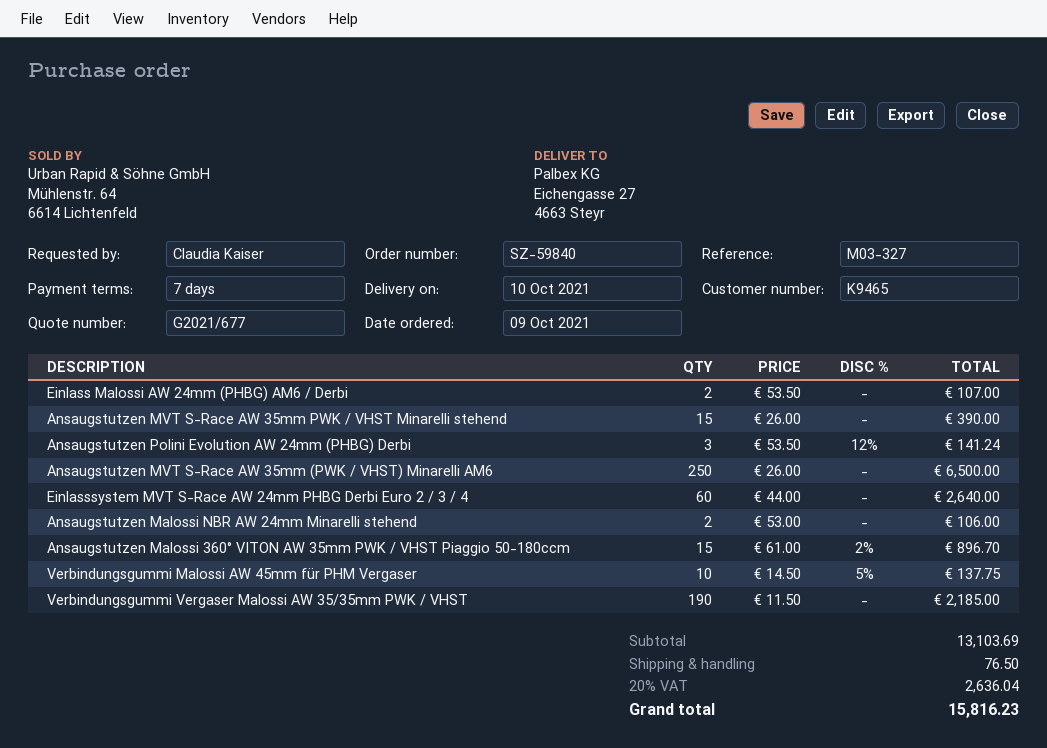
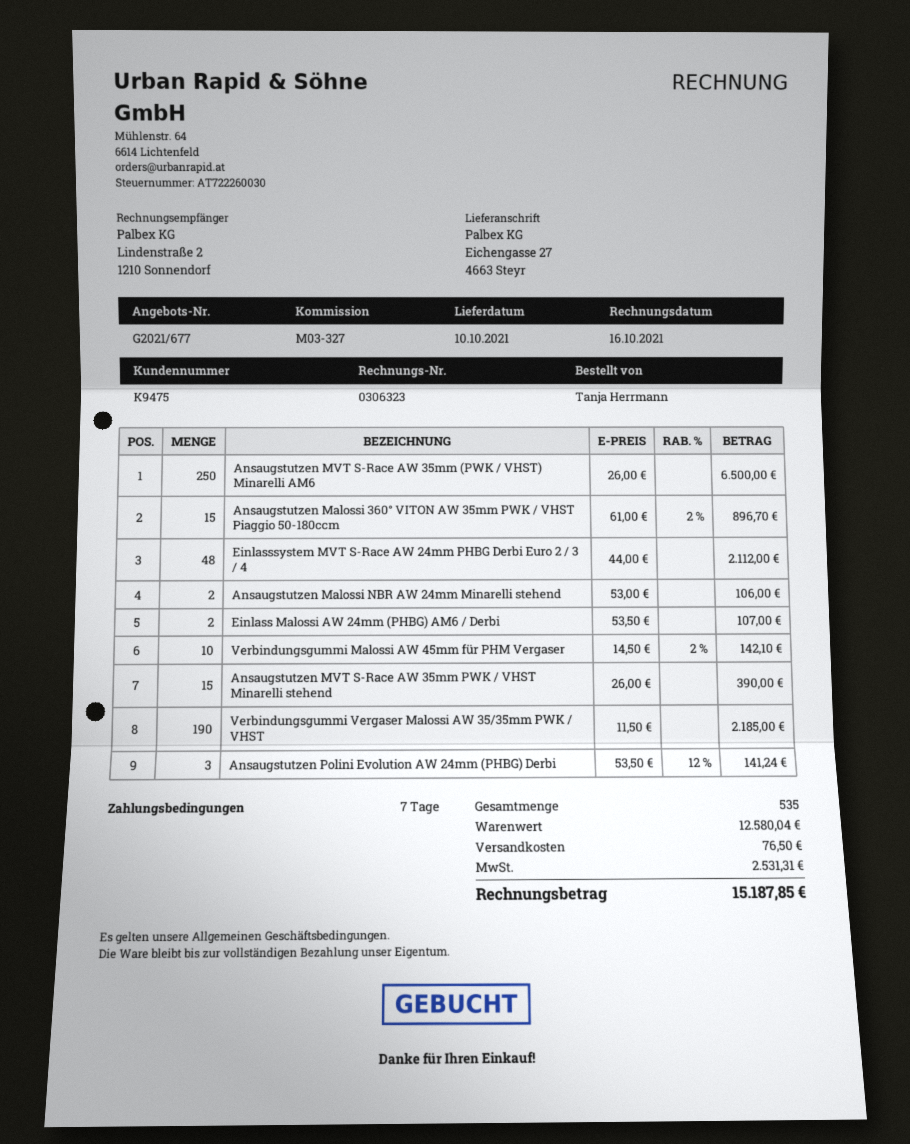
customer number: K9465 -> K9475
ordered by: Claudia Kaiser -> Tanja Herrmann
Einlasssystem MVT S-Race AW 24mm PHBG Derbi Euro 2 / 3 / 4: 60 x 44.00 = 2640.00 -> 48 x 44.00 = 2112.00
Verbindungsgummi Malossi AW 45mm für PHM Vergaser: 10 x 14.50 - 5% = 137.75 -> 10 x 14.50 - 2% = 142.10
subtotal: 13103.69 -> 12580.04
tax: 2636.04 -> 2531.31
total: 15816.23 -> 15187.85

